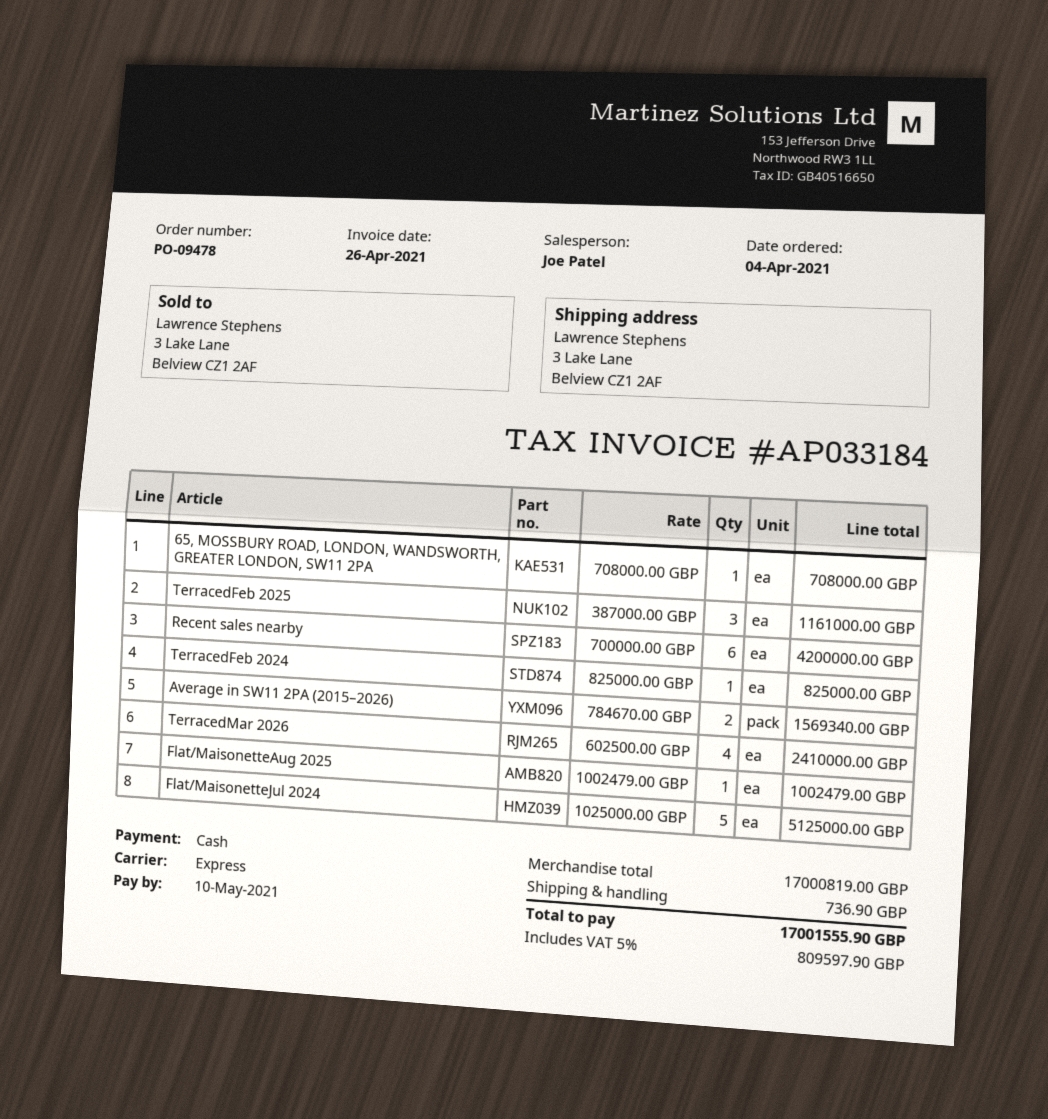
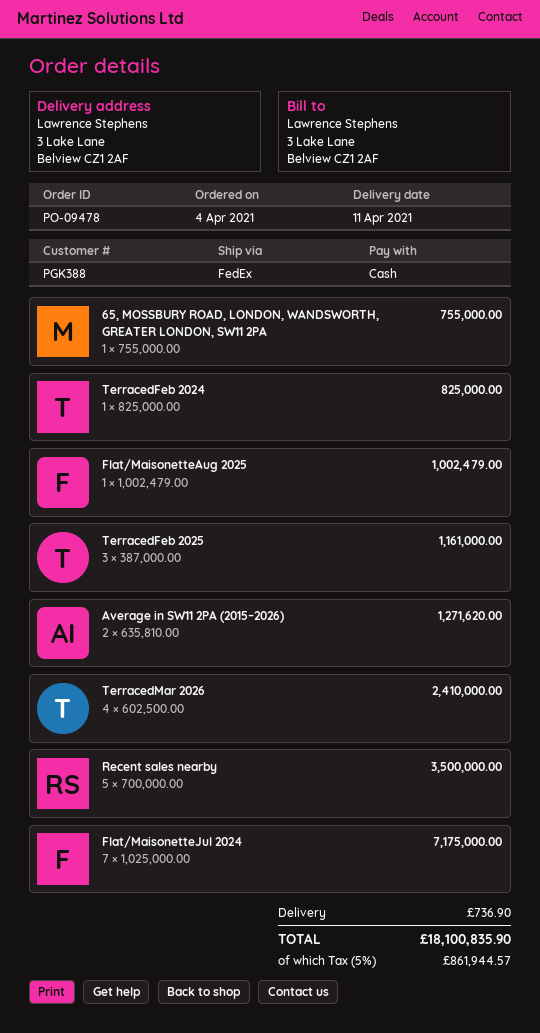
shipping method: express -> FedEx
65, MOSSBURY ROAD, LONDON, WANDSWORTH, GREATER LONDON, SW11 2PA: 1 x 708000.00 = 708000.00 -> 1 x 755000.00 = 755000.00
Recent sales nearby: 6 x 700000.00 = 4200000.00 -> 5 x 700000.00 = 3500000.00
Average in SW11 2PA (2015–2026): 2 x 784670.00 = 1569340.00 -> 2 x 635810.00 = 1271620.00
Flat/MaisonetteJul 2024: 5 x 1025000.00 = 5125000.00 -> 7 x 1025000.00 = 7175000.00
tax: 5% = 809597.90 -> 5% = 861944.57
total: 17001555.90 -> 18100835.90

